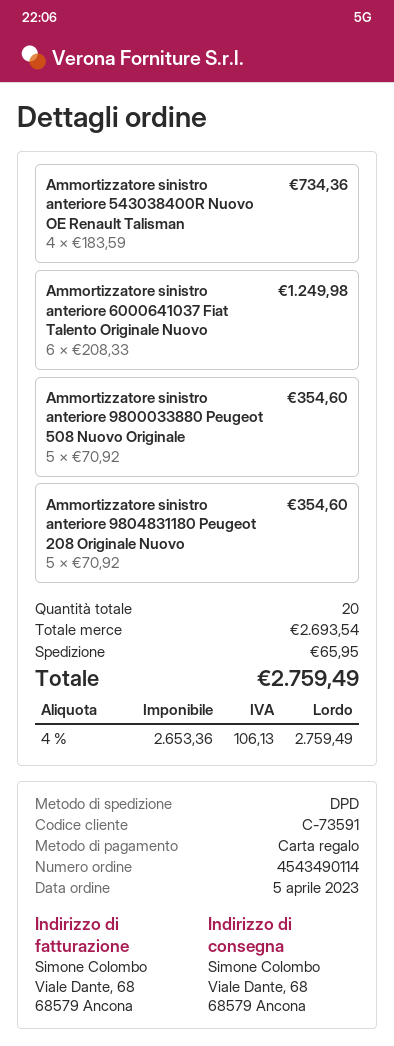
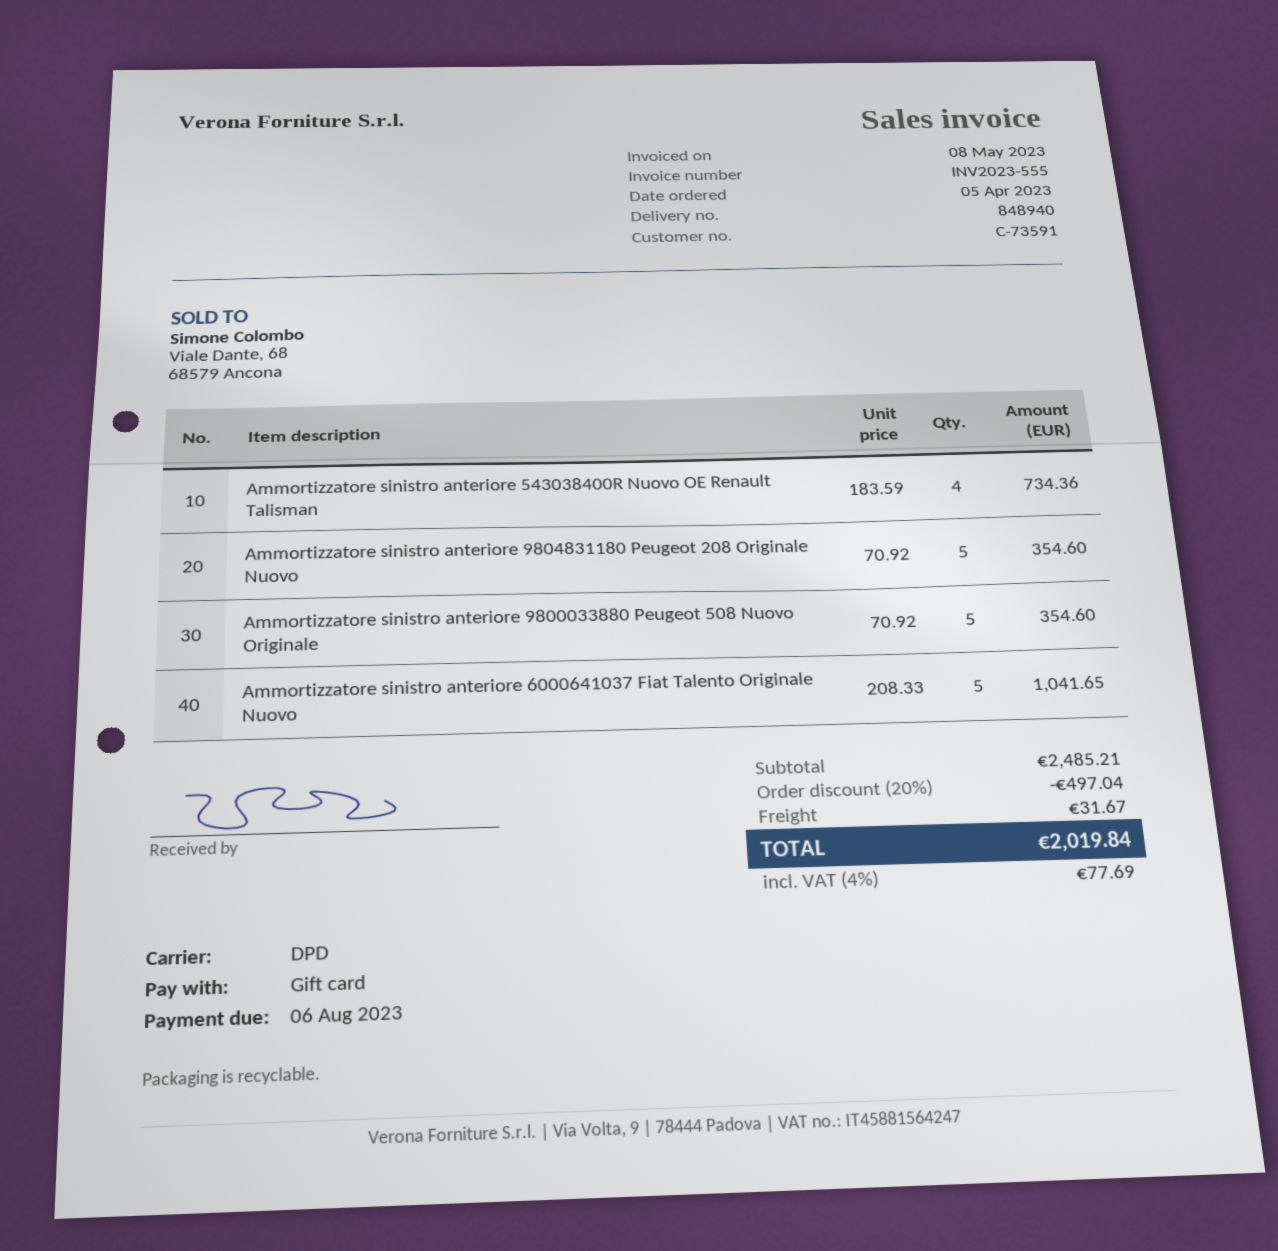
Ammortizzatore sinistro anteriore 6000641037 Fiat Talento Originale Nuovo: 6 x 208.33 = 1249.98 -> 5 x 208.33 = 1041.65
subtotal: 2693.54 -> 2485.21
discount: none -> 20% = 497.04
shipping: 65.95 -> 31.67
tax: 4% = 106.13 -> 4% = 77.69
total: 2759.49 -> 2019.84

